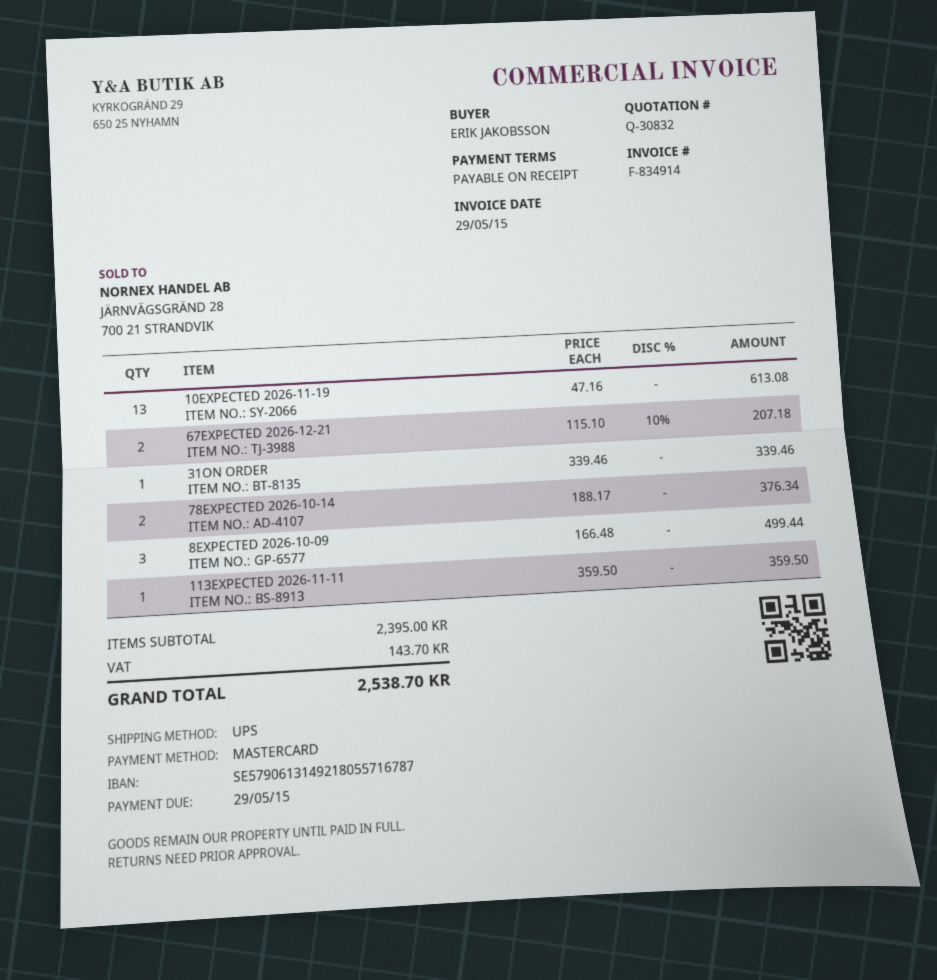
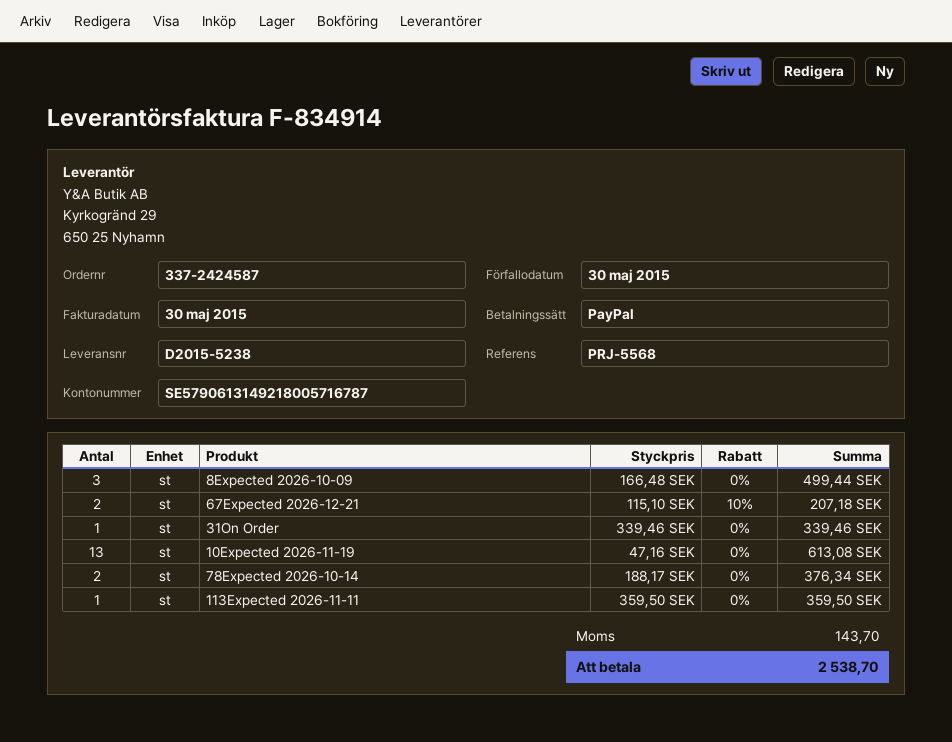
invoice date: 2015-05-29 -> 2015-05-30
due date: 2015-05-29 -> 2015-05-30
payment method: Mastercard -> PayPal
bank account: SE5790613149218055716787 -> SE5790613149218005716787

